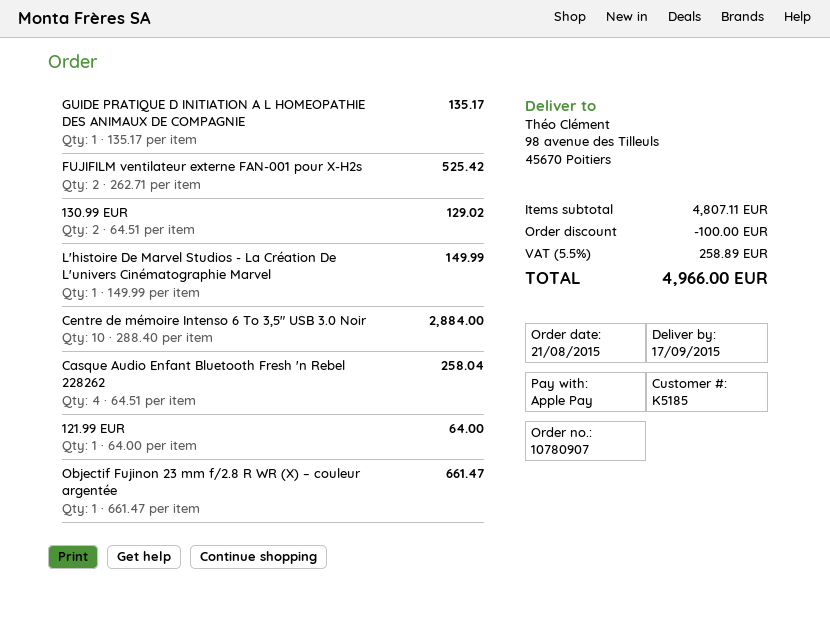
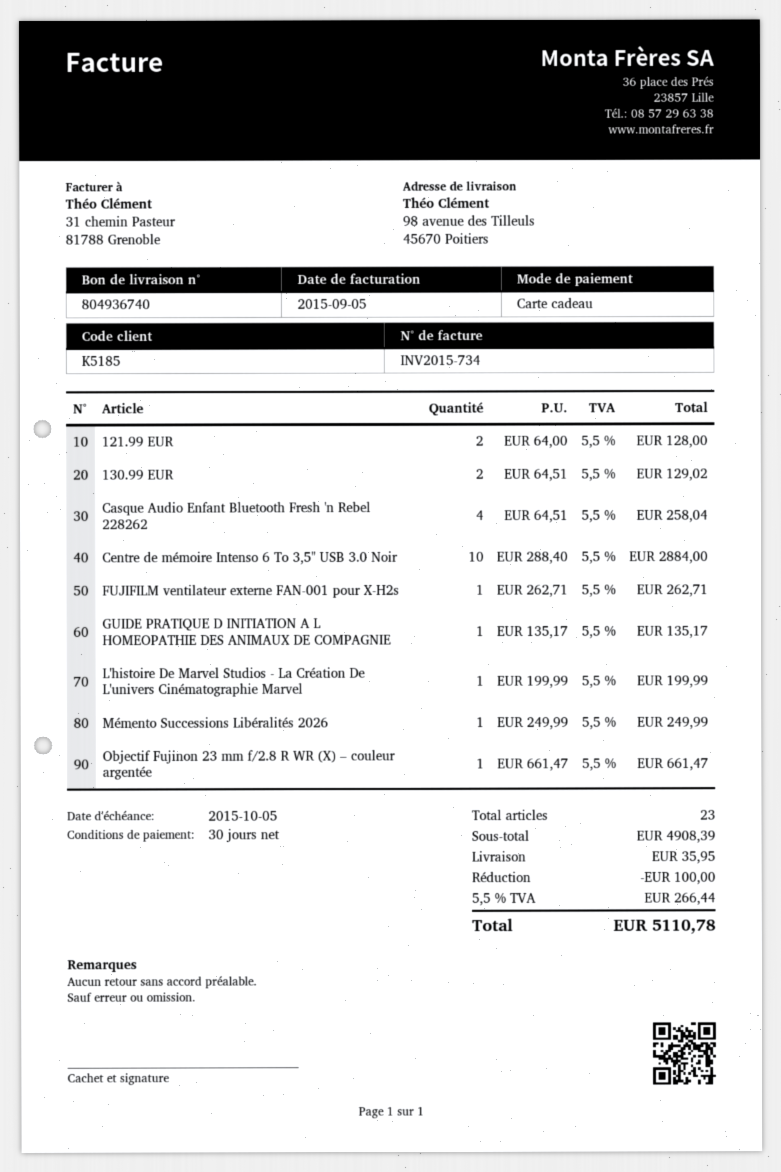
payment method: Apple Pay -> gift card
FUJIFILM ventilateur externe FAN-001 pour X-H2s: 2 x 262.71 = 525.42 -> 1 x 262.71 = 262.71
L'histoire De Marvel Studios - La Création De L'univers Cinématographie Marvel: 1 x 149.99 = 149.99 -> 1 x 199.99 = 199.99
121.99 EUR: 1 x 64.00 = 64.00 -> 2 x 64.00 = 128.00
Mémento Successions Libéralités 2026: none -> 1 x 249.99 = 249.99
subtotal: 4807.11 -> 4908.39
shipping: none -> 35.95
tax: 5.5% = 258.89 -> 5.5% = 266.44
total: 4966.00 -> 5110.78

